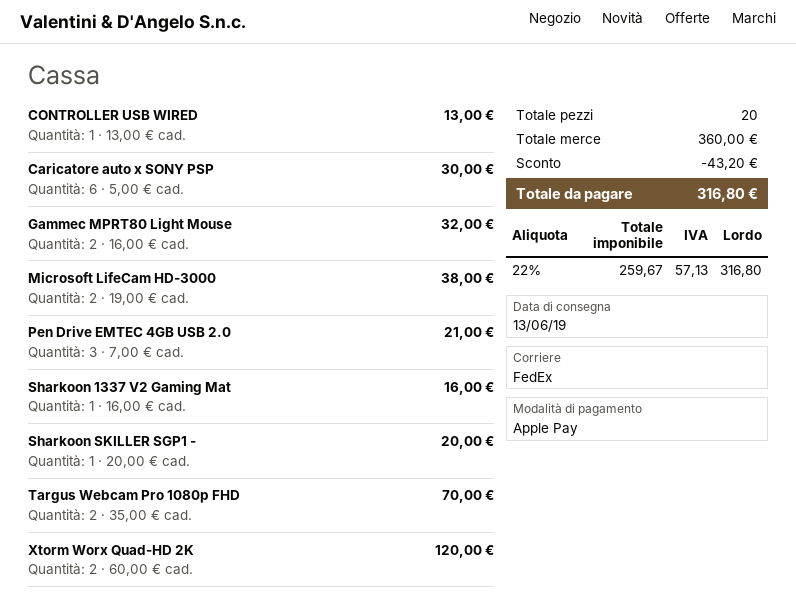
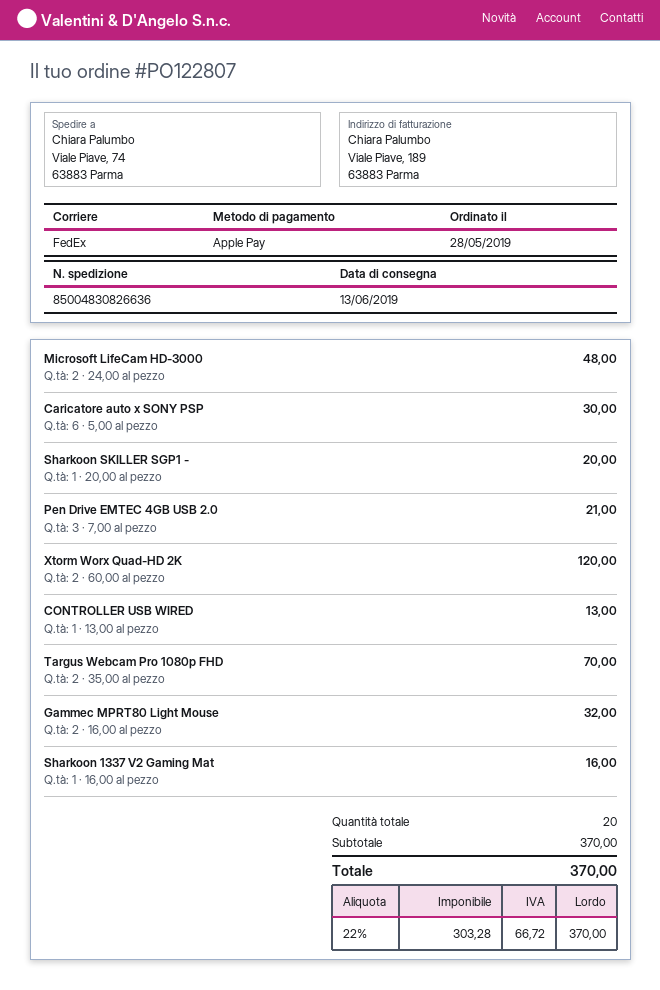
Microsoft LifeCam HD-3000: 2 x 19.00 = 38.00 -> 2 x 24.00 = 48.00
subtotal: 360.00 -> 370.00
discount: 43.20 -> none
net: 259.67 -> 303.28
tax: 22% = 57.13 -> 22% = 66.72
total: 316.80 -> 370.00

